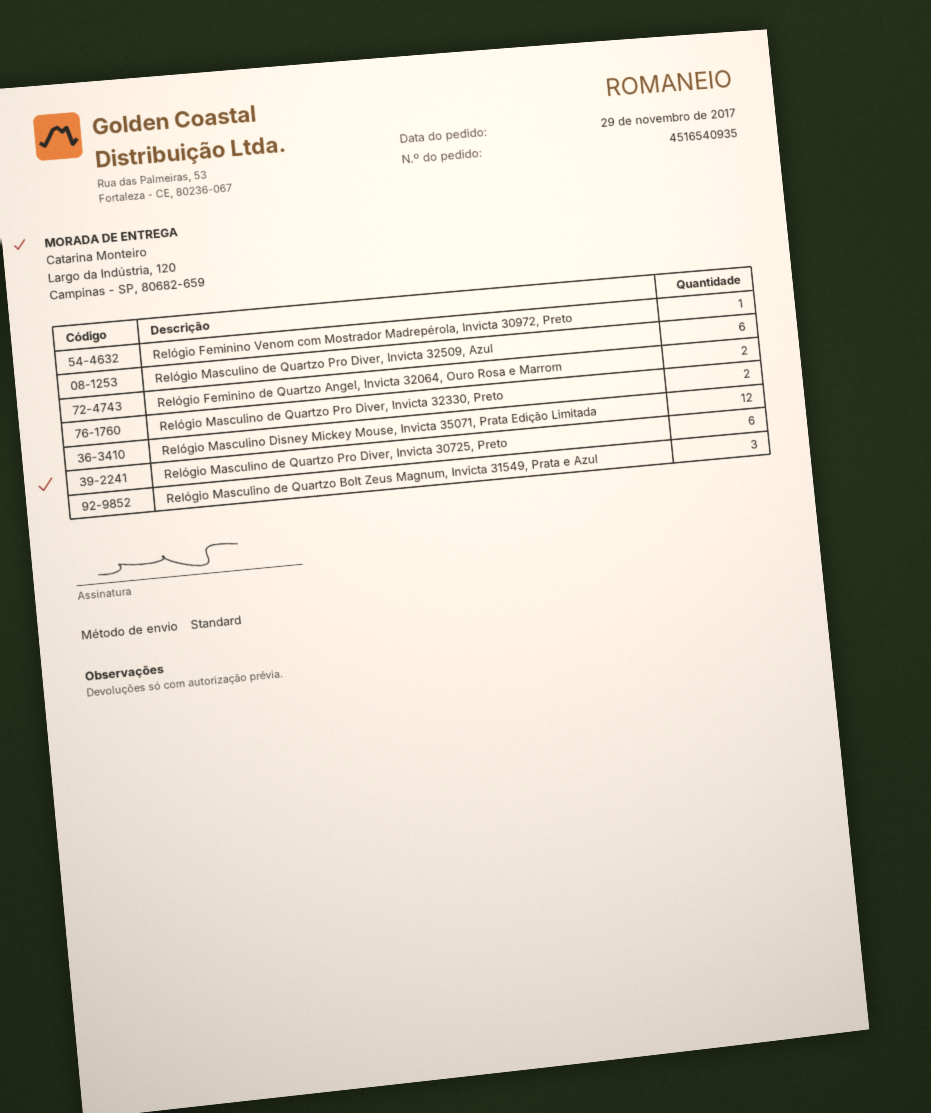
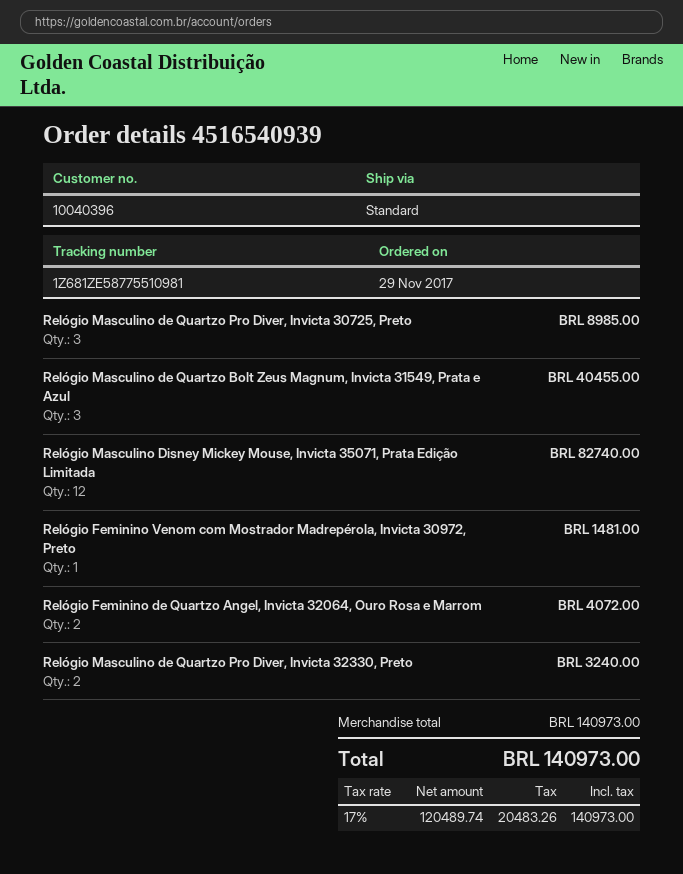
order number: 4516540935 -> 4516540939
Relógio Masculino de Quartzo Pro Diver, Invicta 32509, Azul: 6 -> none
Relógio Masculino de Quartzo Pro Diver, Invicta 30725, Preto: 6 -> 3

